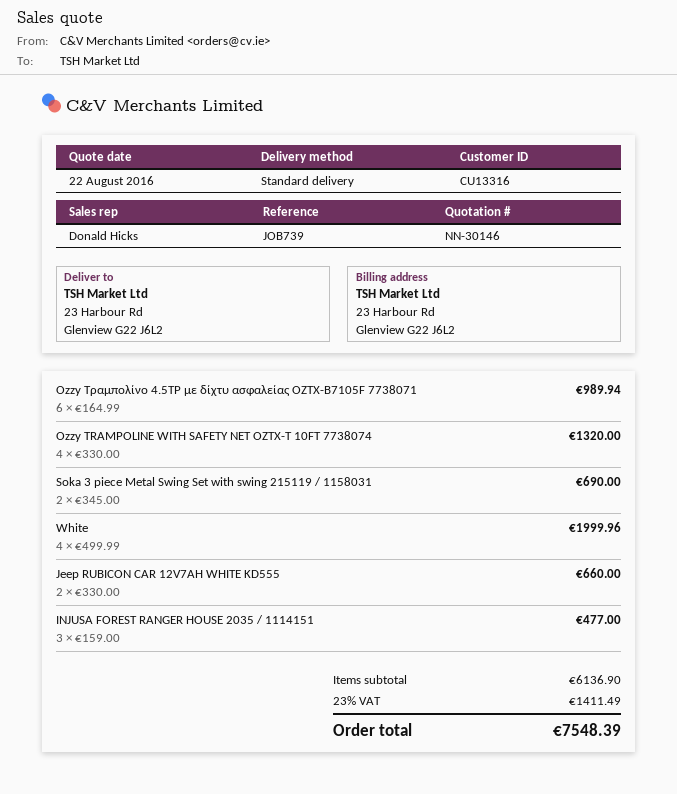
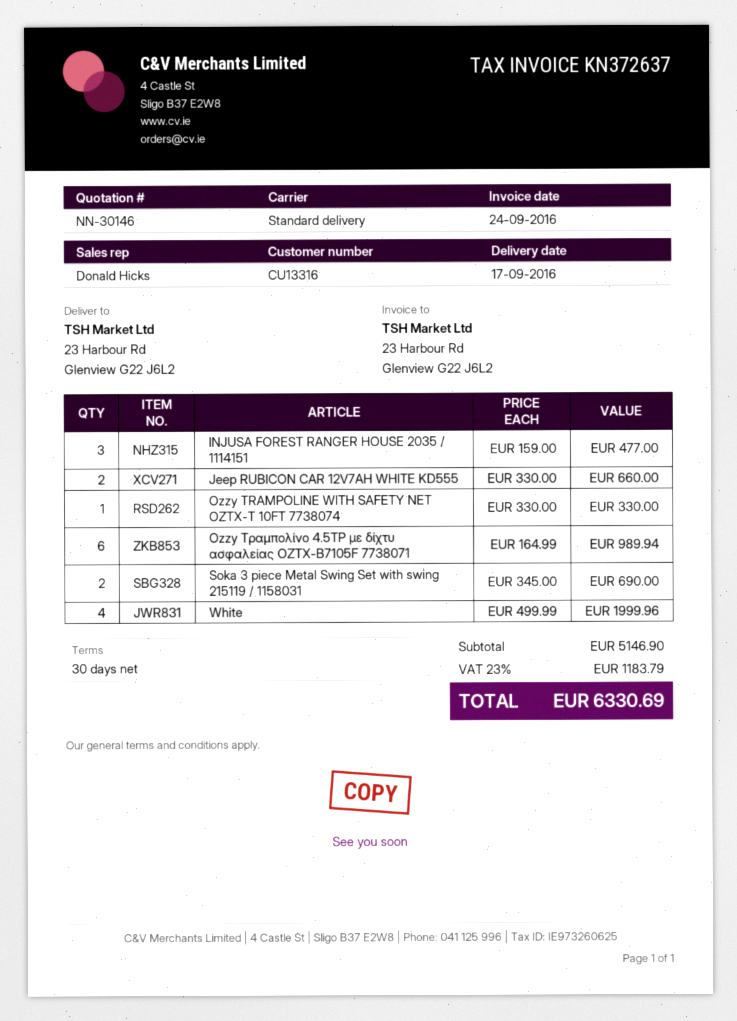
Ozzy TRAMPOLINE WITH SAFETY NET OZTX-T 10FT 7738074: 4 x 330.00 = 1320.00 -> 1 x 330.00 = 330.00
subtotal: 6136.90 -> 5146.90
tax: 23% = 1411.49 -> 23% = 1183.79
total: 7548.39 -> 6330.69

